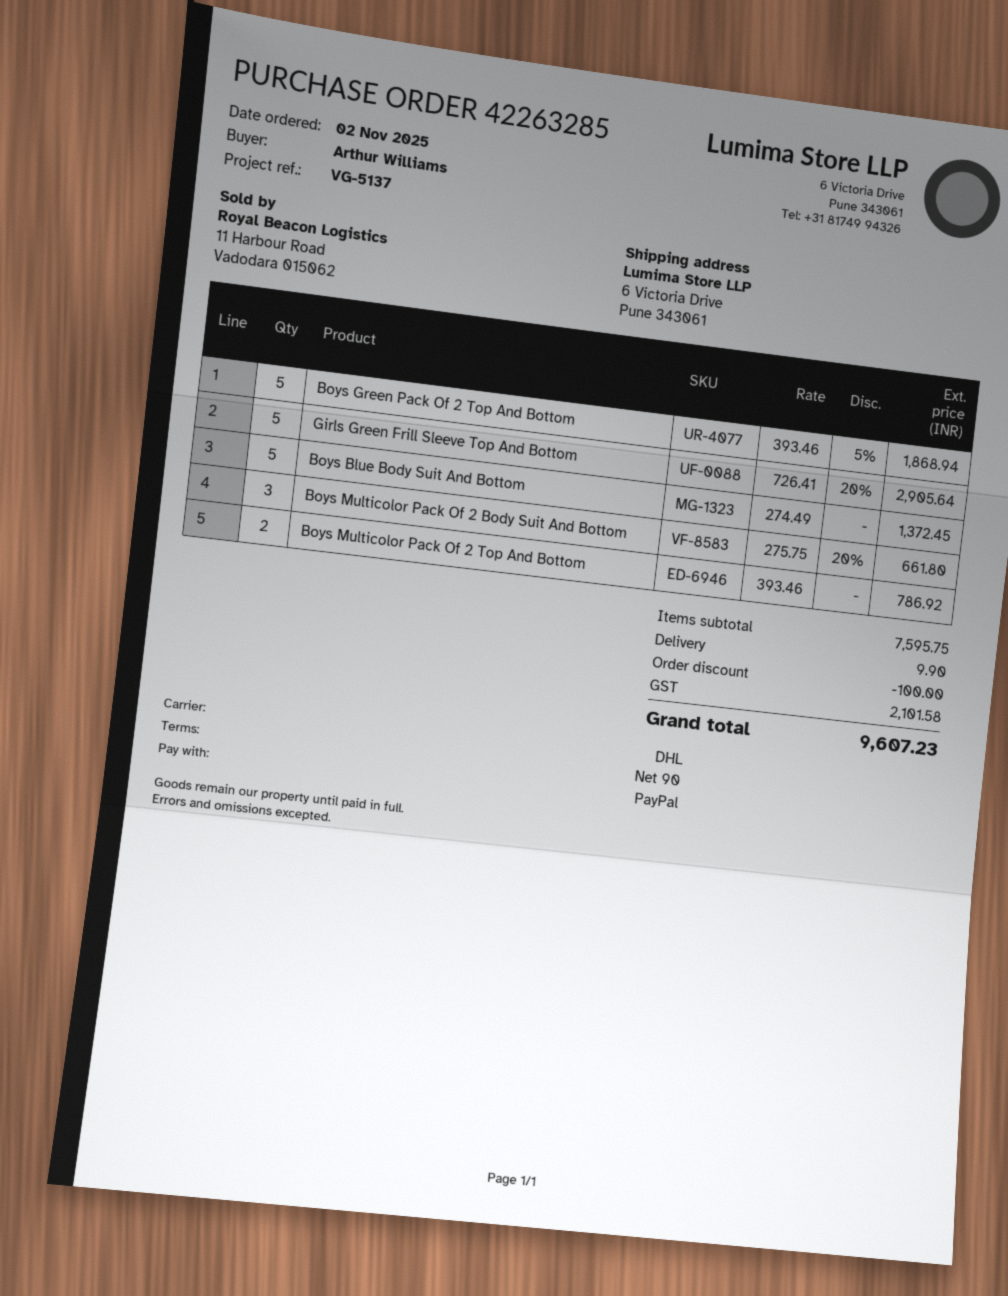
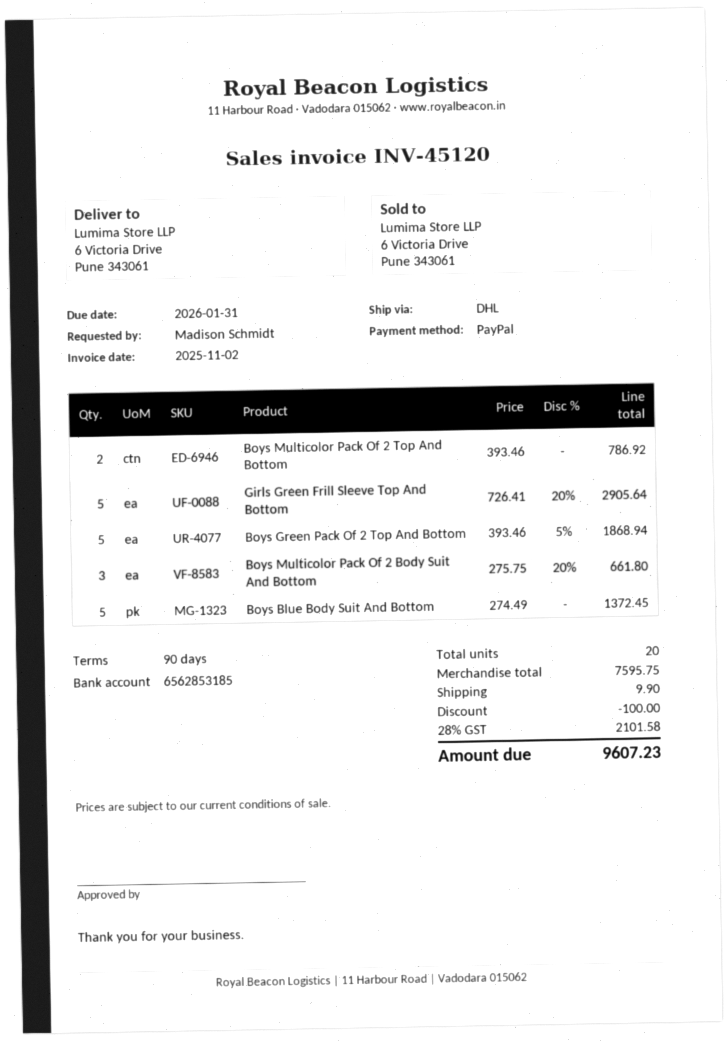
ordered by: Arthur Williams -> Madison Schmidt

